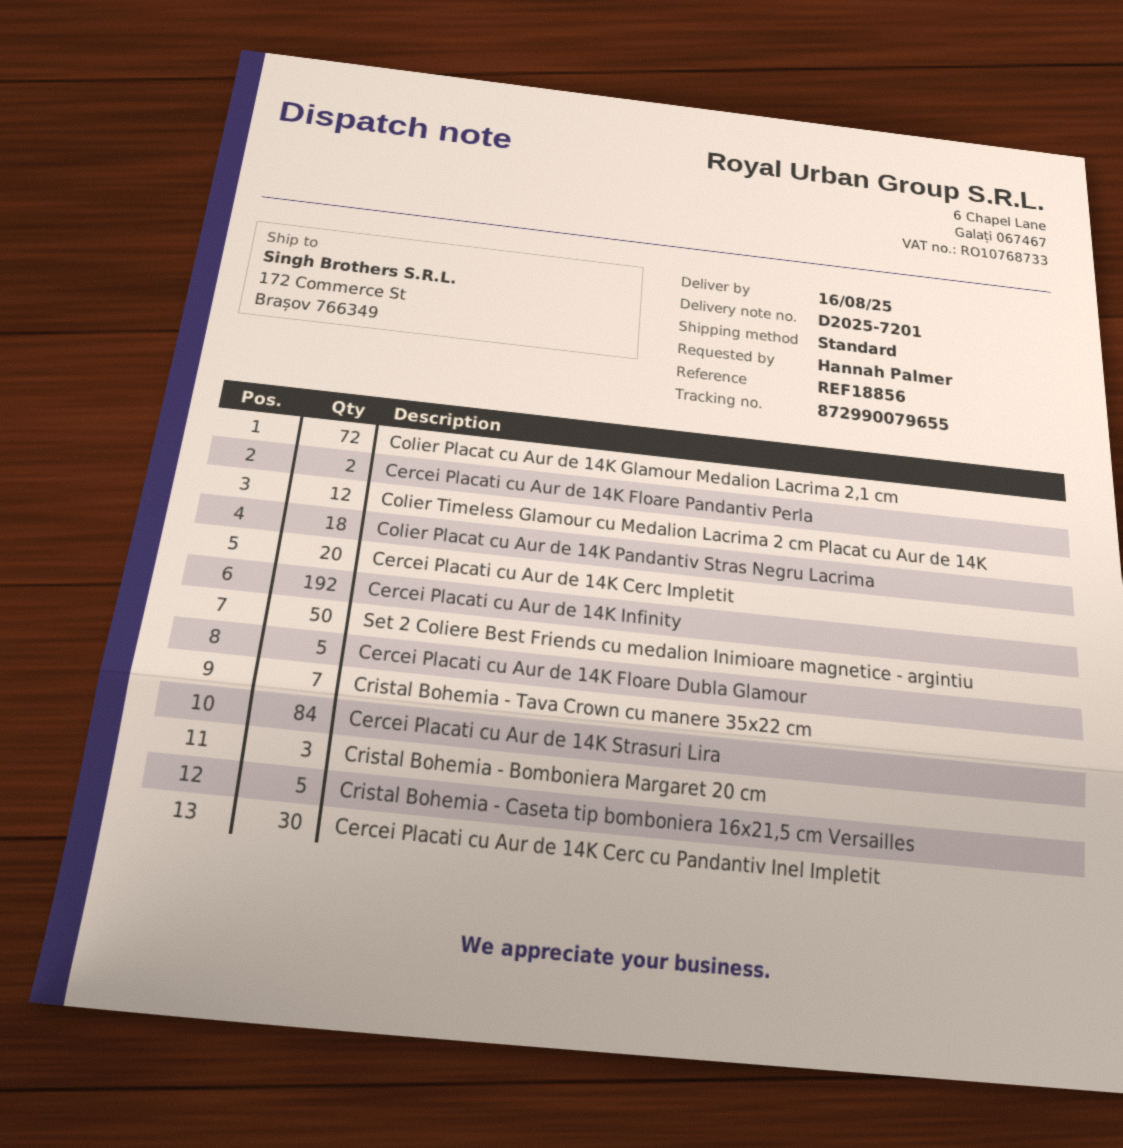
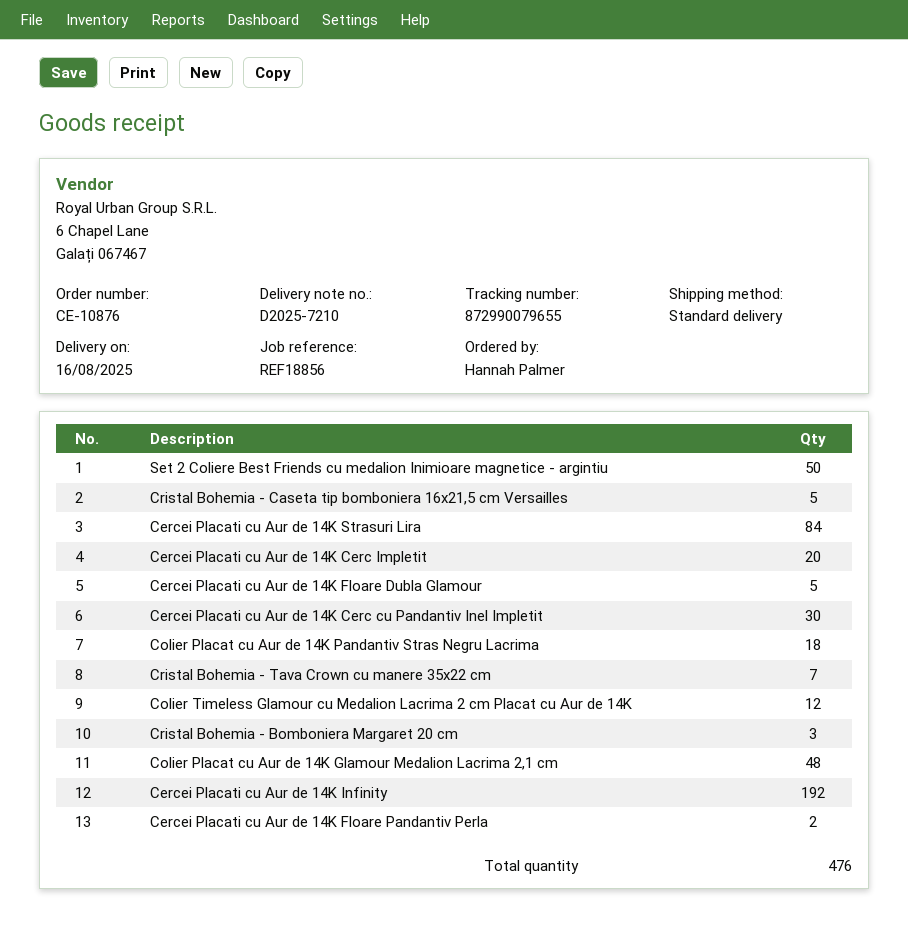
delivery note number: D2025-7201 -> D2025-7210
Colier Placat cu Aur de 14K Glamour Medalion Lacrima 2,1 cm: 72 -> 48

